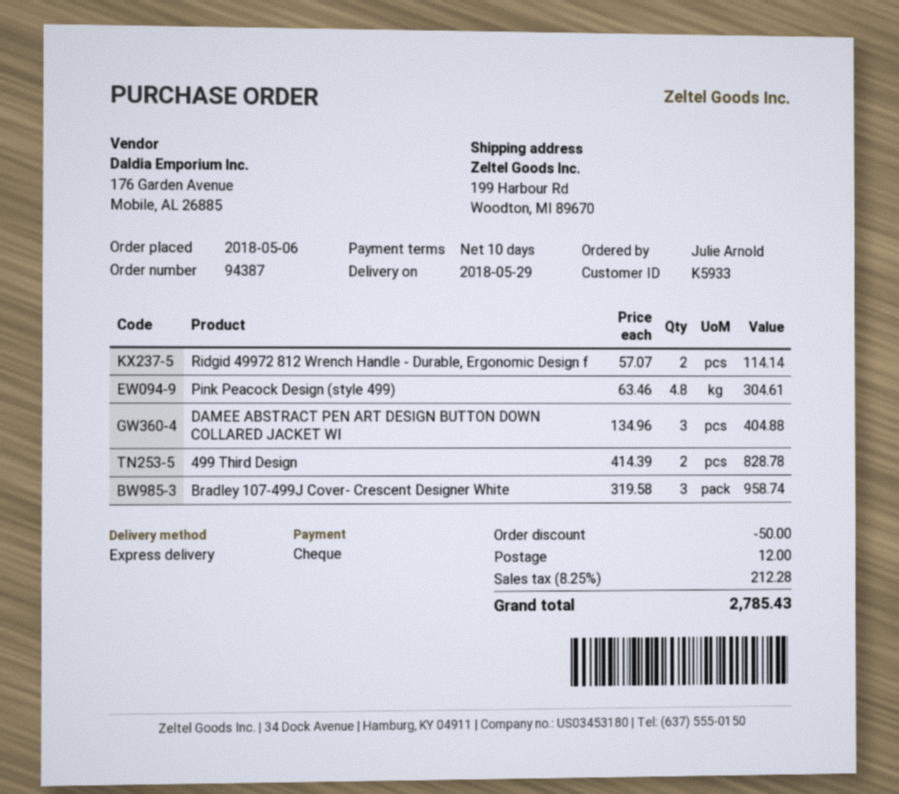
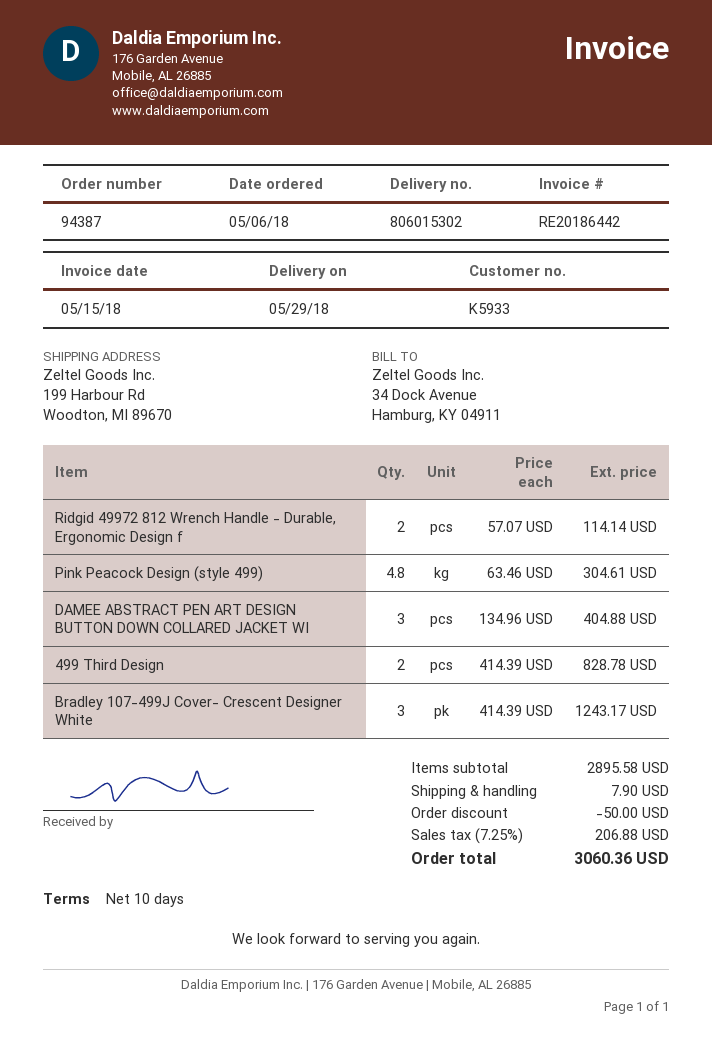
Bradley 107-499J Cover- Crescent Designer White: 3 x 319.58 = 958.74 -> 3 x 414.39 = 1243.17
shipping: 12.00 -> 7.90
tax: 8.25% = 212.28 -> 7.25% = 206.88
total: 2785.43 -> 3060.36

